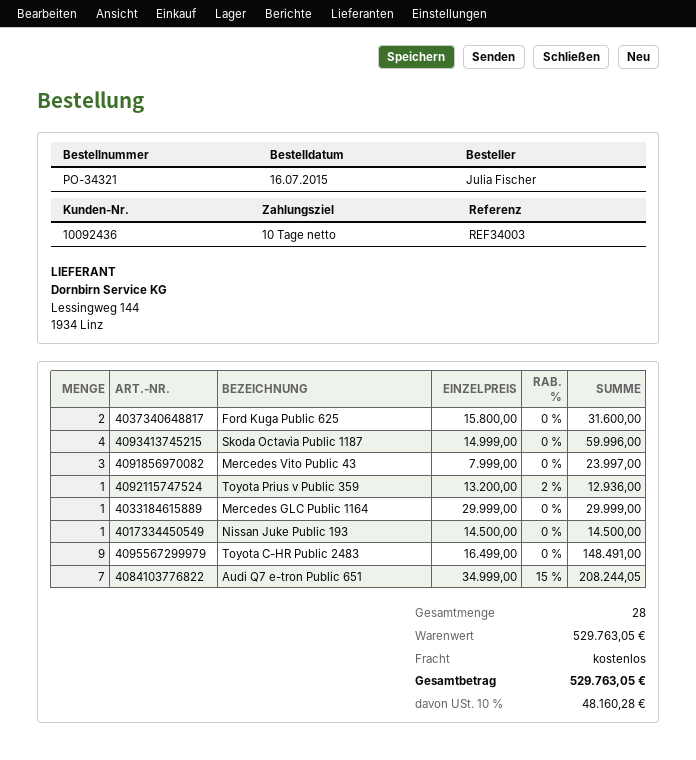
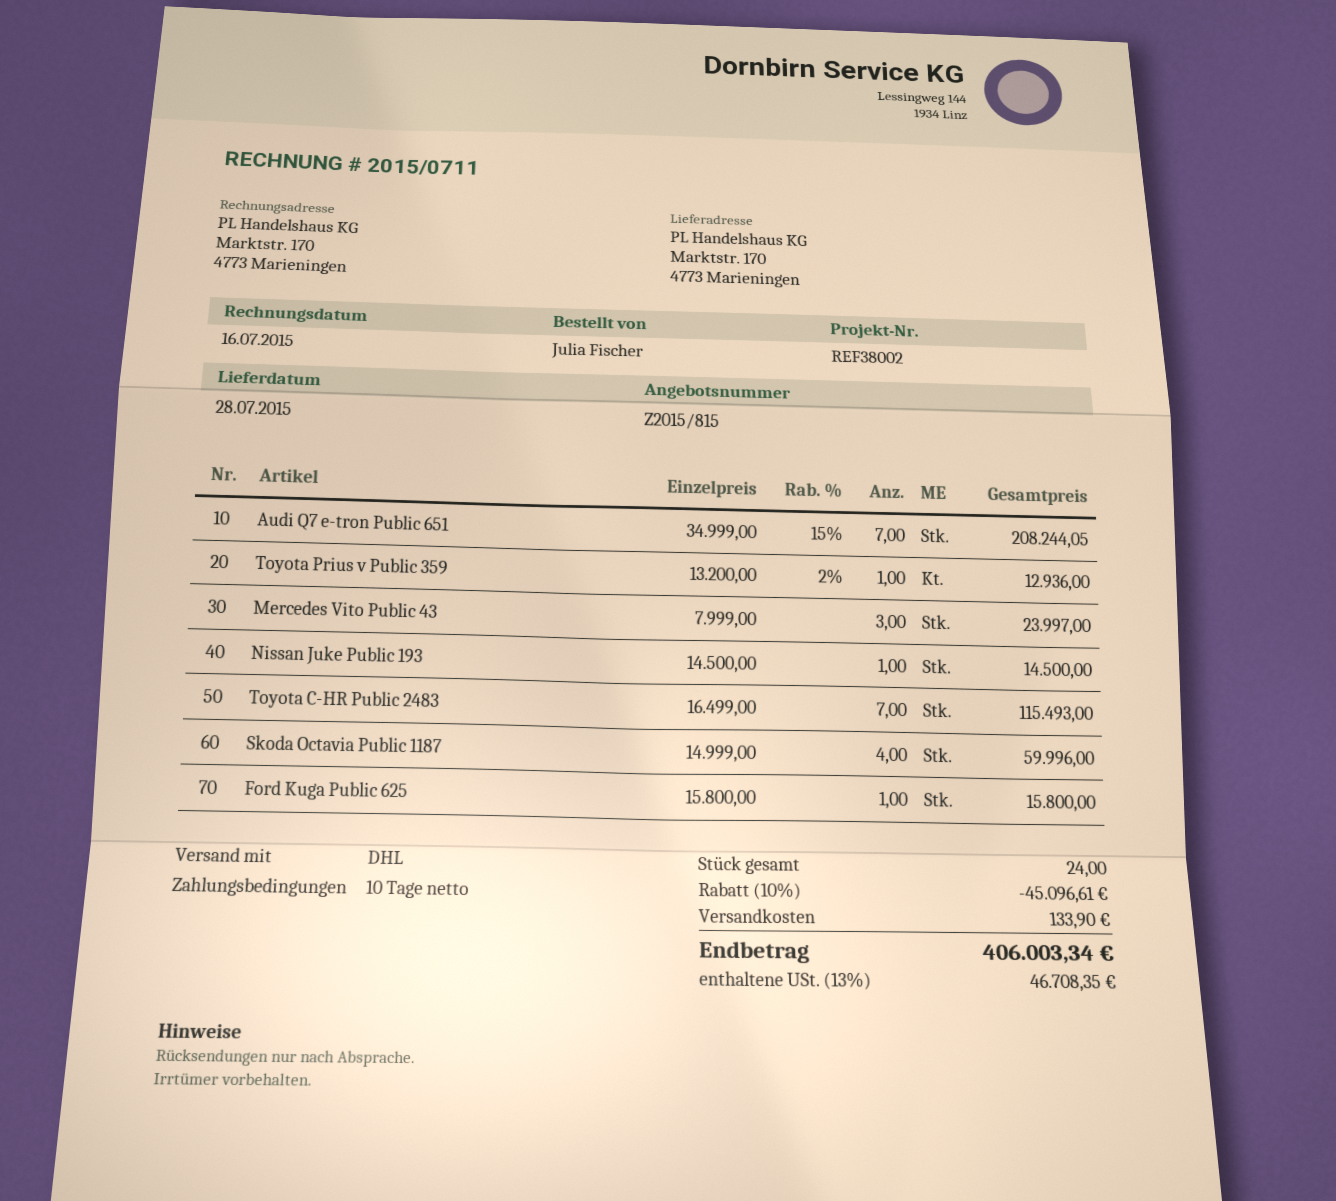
reference: REF34003 -> REF38002
Ford Kuga Public 625: 2 x 15800.00 = 31600.00 -> 1 x 15800.00 = 15800.00
Mercedes GLC Public 1164: 1 x 29999.00 = 29999.00 -> none
Toyota C-HR Public 2483: 9 x 16499.00 = 148491.00 -> 7 x 16499.00 = 115493.00
total quantity: 28 -> 24
discount: none -> 10% = 45096.61
shipping: 0.00 -> 133.90
tax: 10% = 48160.28 -> 13% = 46708.35
total: 529763.05 -> 406003.34

